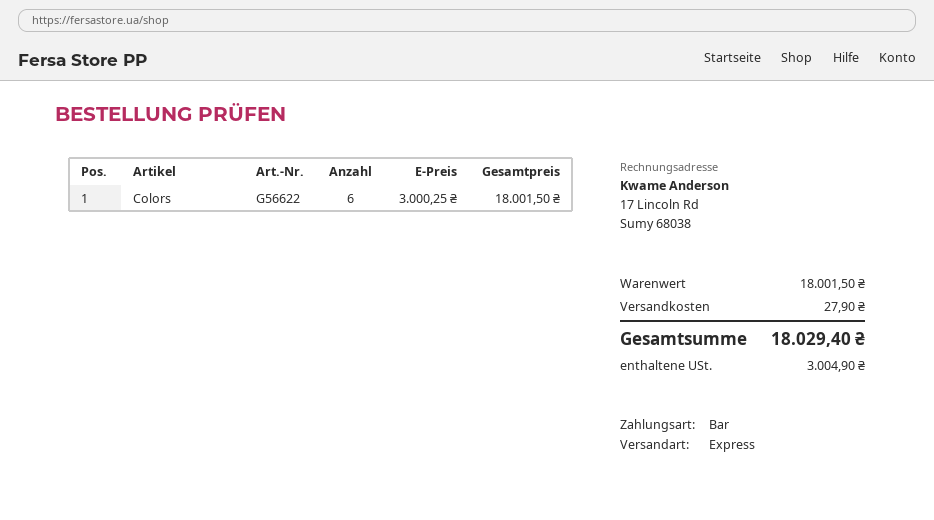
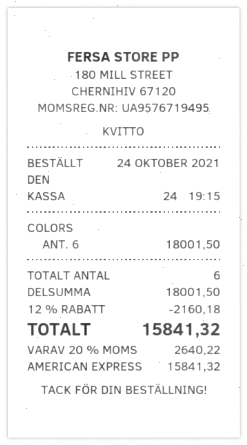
payment method: cash -> American Express
discount: none -> 12% = 2160.18
shipping: 27.90 -> none
tax: 3004.90 -> 2640.22
total: 18029.40 -> 15841.32

